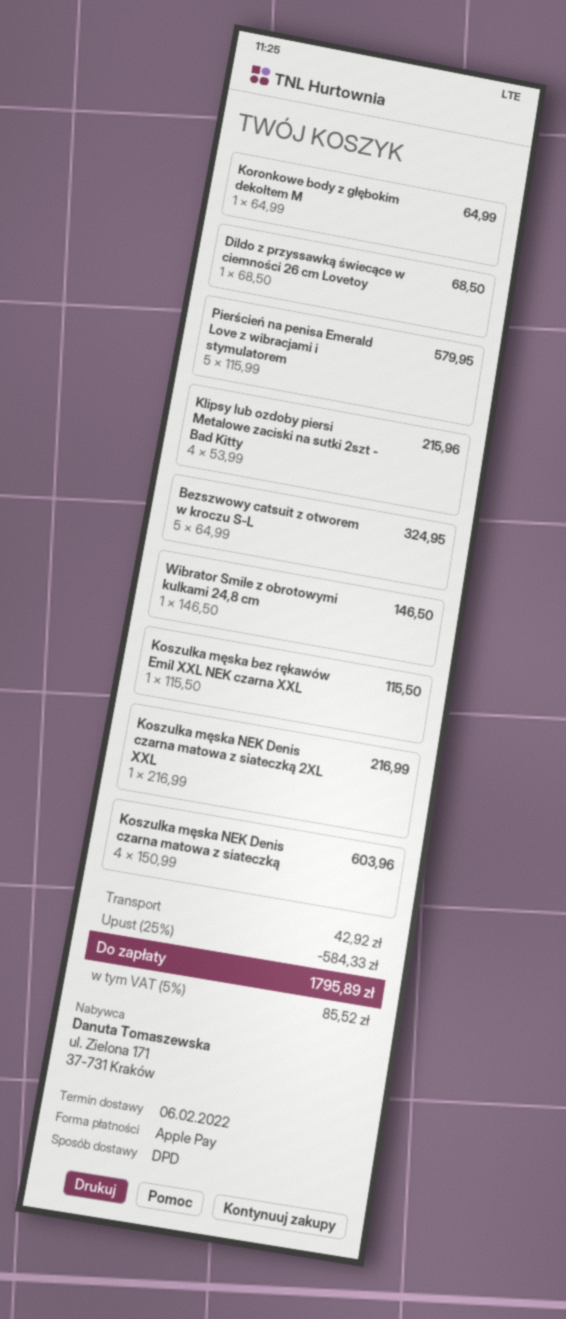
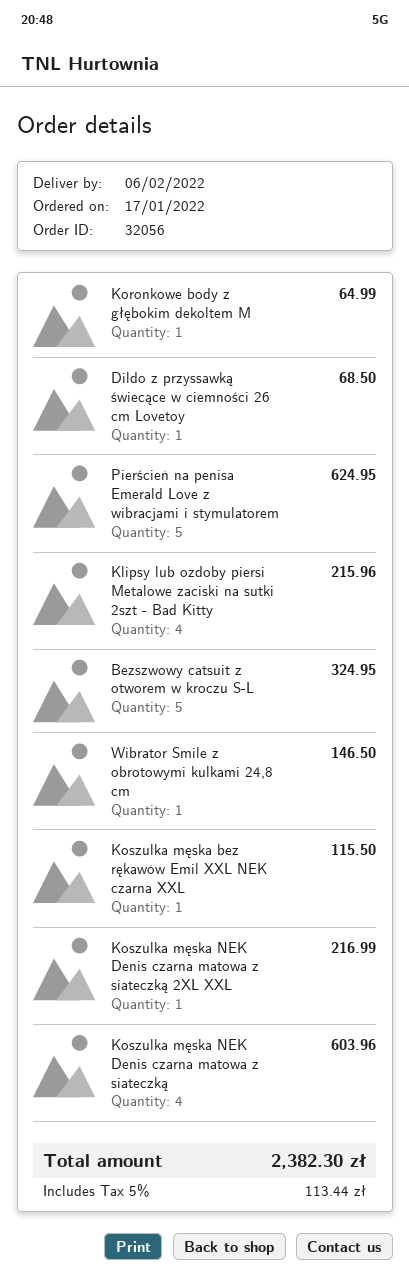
Pierścień na penisa Emerald Love z wibracjami i stymulatorem: 5 for 579.95 -> 5 for 624.95
discount: 25% = 584.33 -> none
shipping: 42.92 -> none
tax: 5% = 85.52 -> 5% = 113.44
total: 1795.89 -> 2382.30

